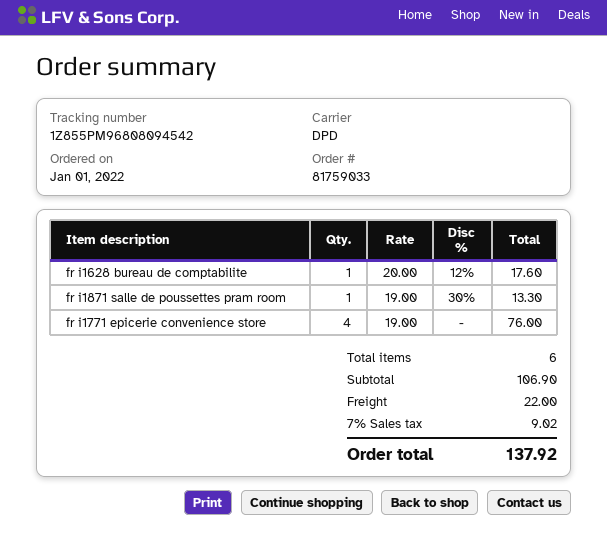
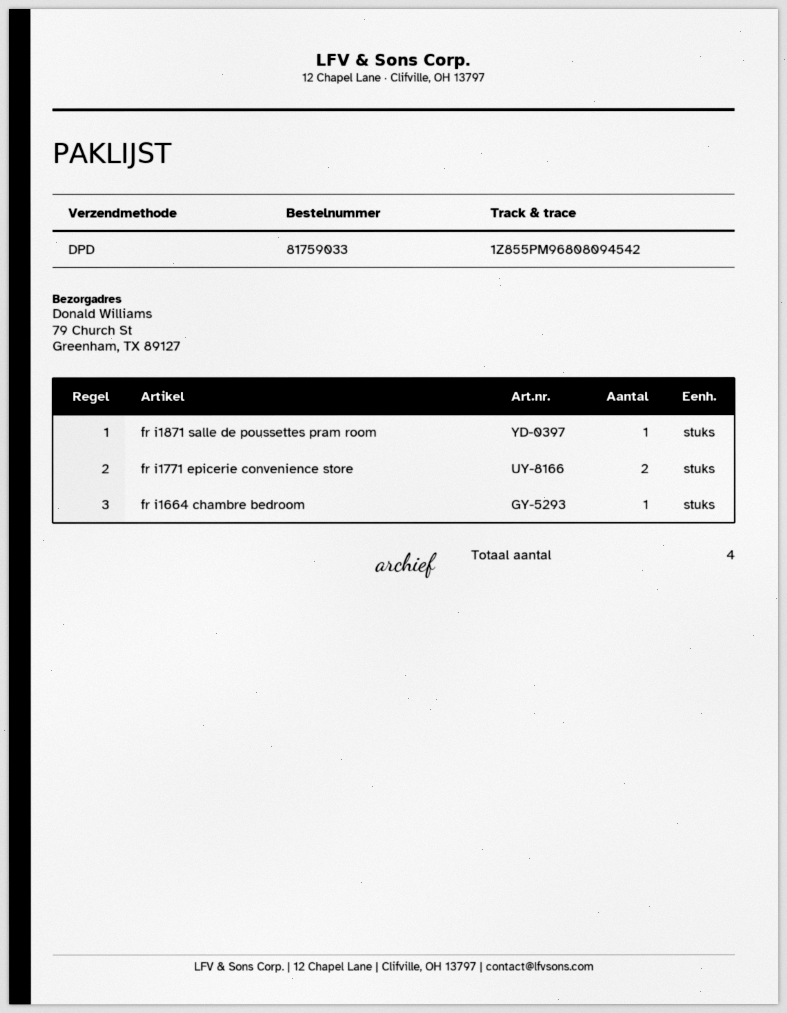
fr i1628 bureau de comptabilite: 1 -> none
fr i1771 epicerie convenience store: 4 -> 2
fr i1664 chambre bedroom: none -> 1
total quantity: 6 -> 4

